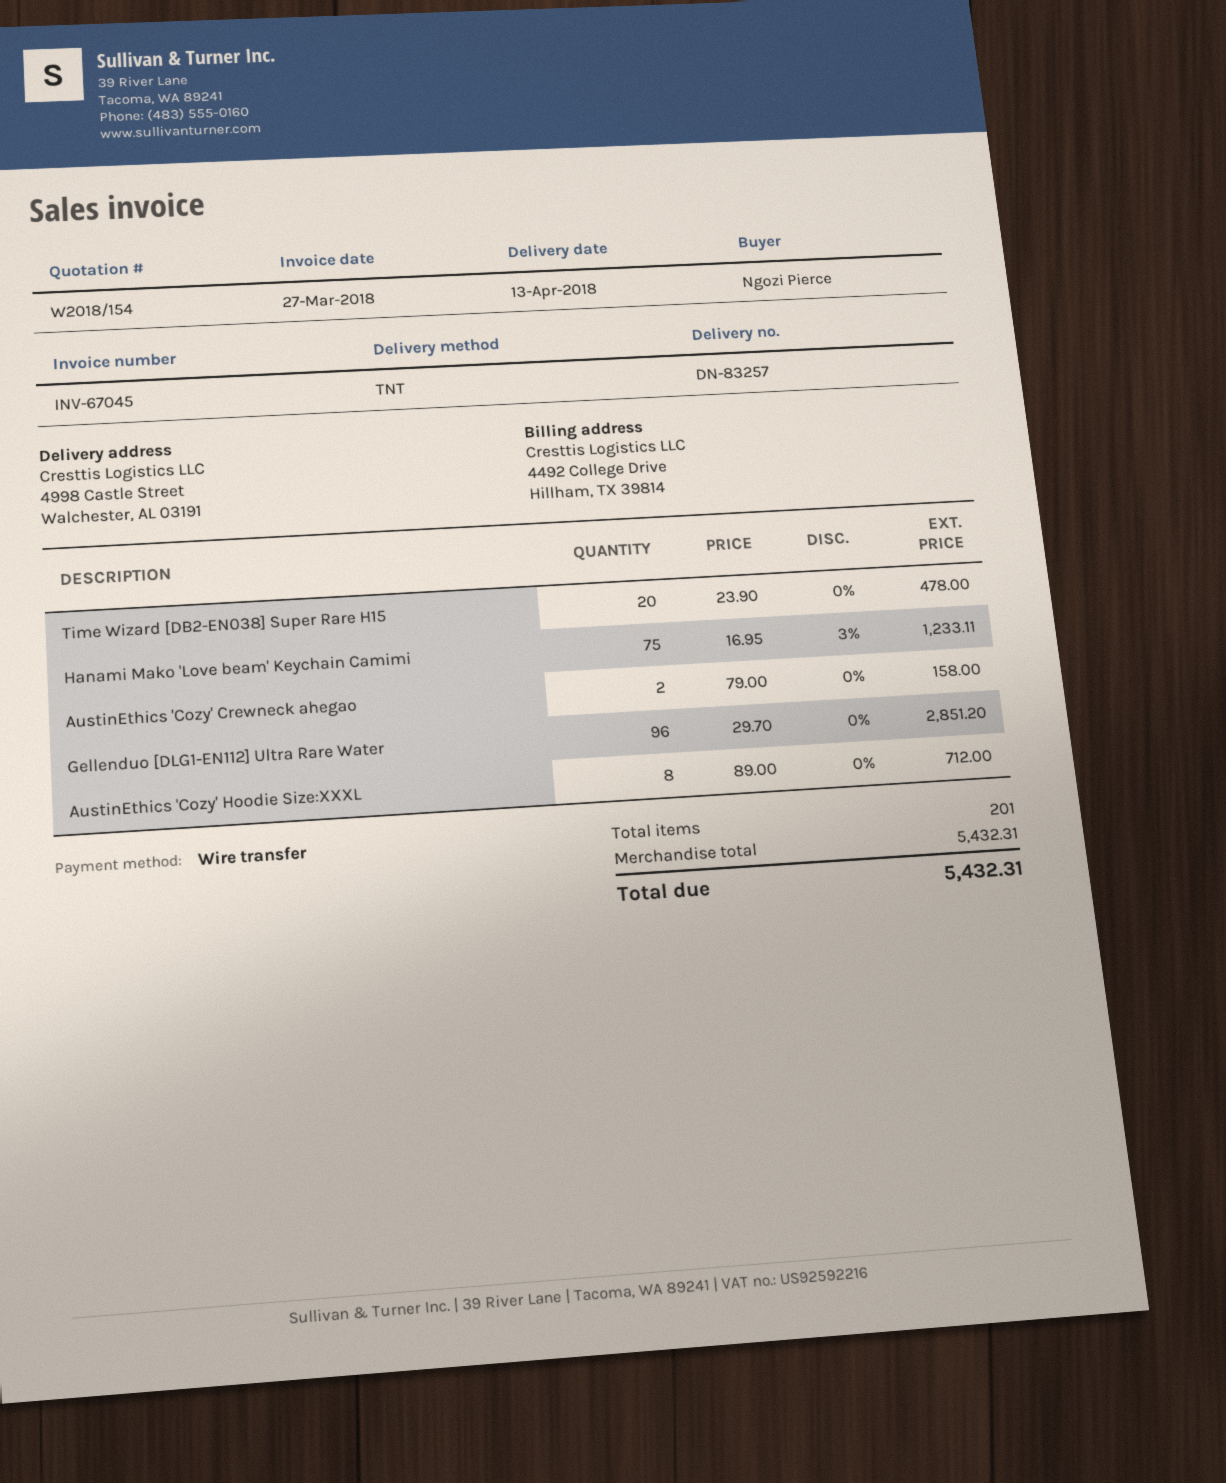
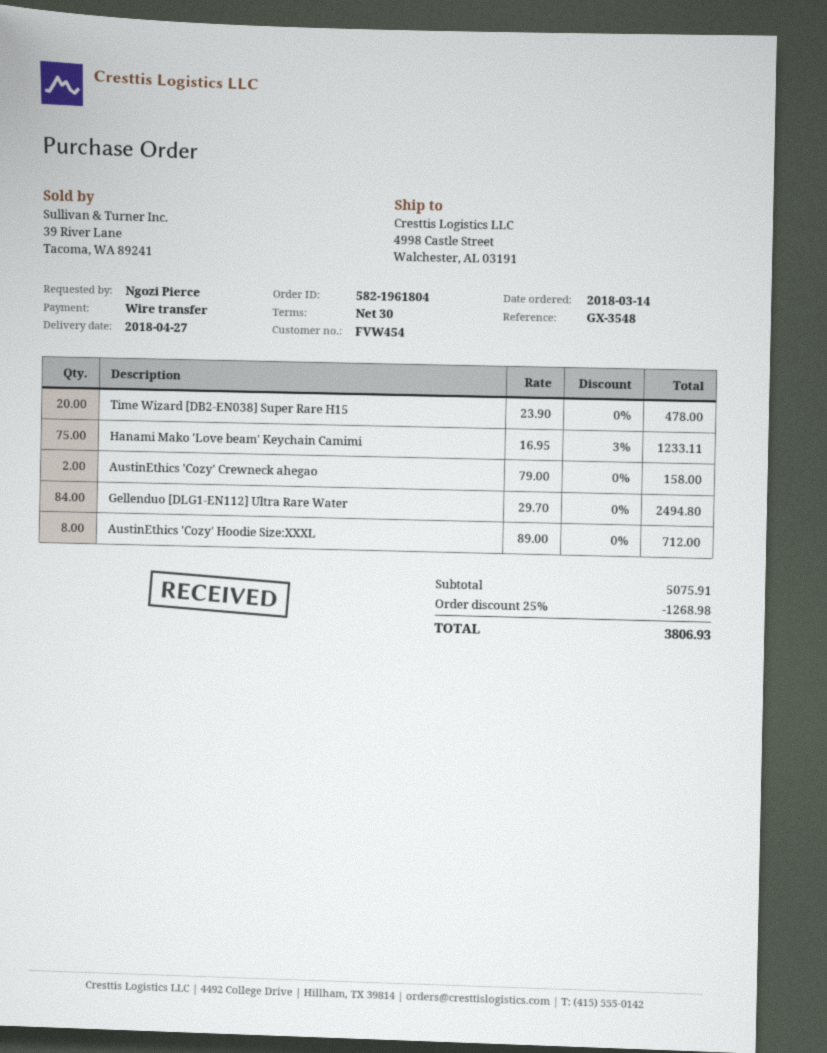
delivery date: 2018-04-13 -> 2018-04-27
Gellenduo [DLG1-EN112] Ultra Rare Water: 96 x 29.70 = 2851.20 -> 84 x 29.70 = 2494.80
subtotal: 5432.31 -> 5075.91
discount: none -> 25% = 1268.98
total: 5432.31 -> 3806.93

